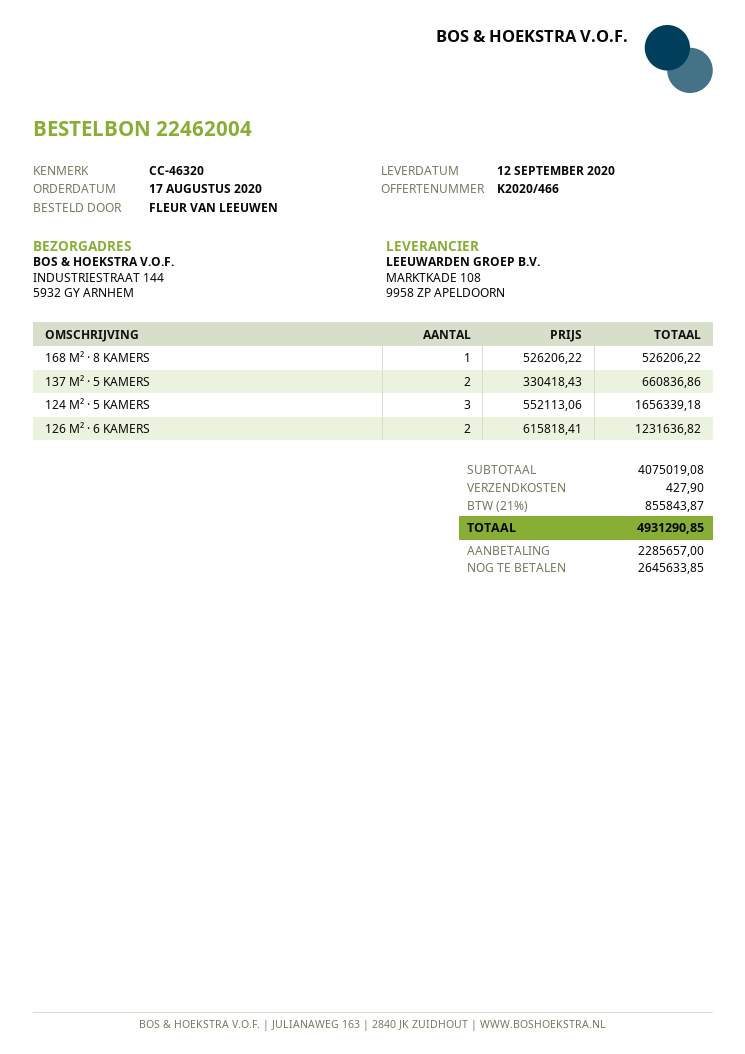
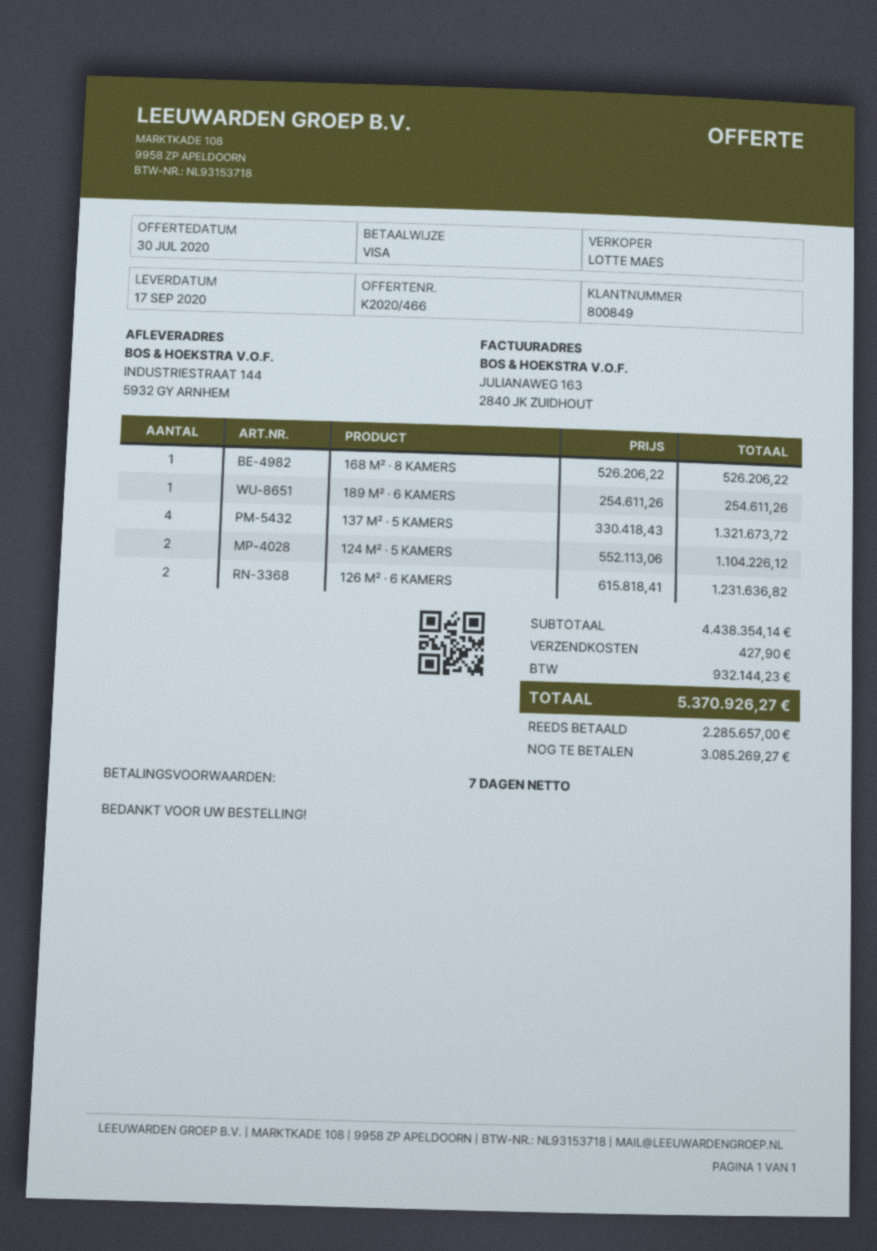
delivery date: 2020-09-12 -> 2020-09-17
137 M² · 5 KAMERS: 2 x 330418.43 = 660836.86 -> 4 x 330418.43 = 1321673.72
124 M² · 5 KAMERS: 3 x 552113.06 = 1656339.18 -> 2 x 552113.06 = 1104226.12
189 M² · 6 KAMERS: none -> 1 x 254611.26 = 254611.26
subtotal: 4075019.08 -> 4438354.14
tax: 855843.87 -> 932144.23
total: 4931290.85 -> 5370926.27
balance: 2645633.85 -> 3085269.27

